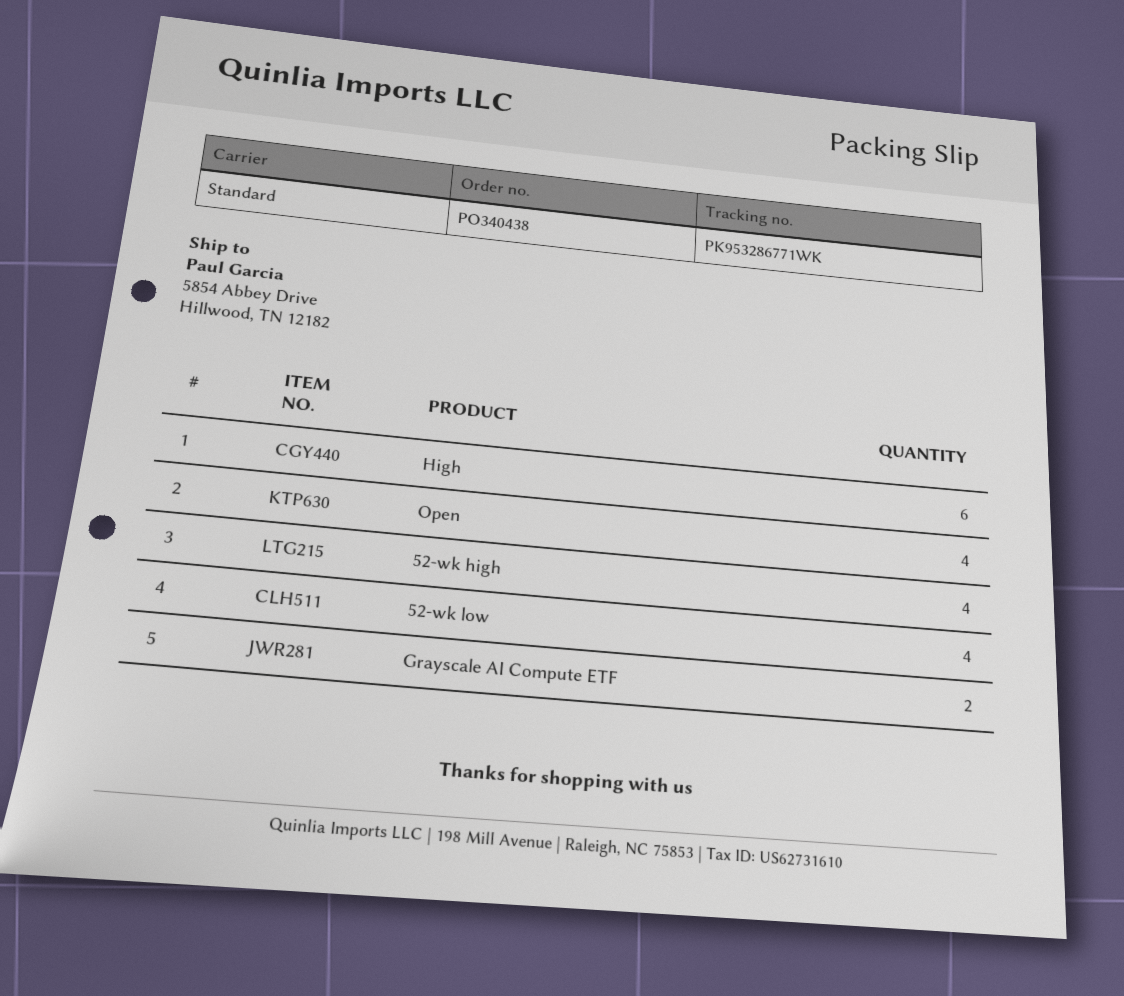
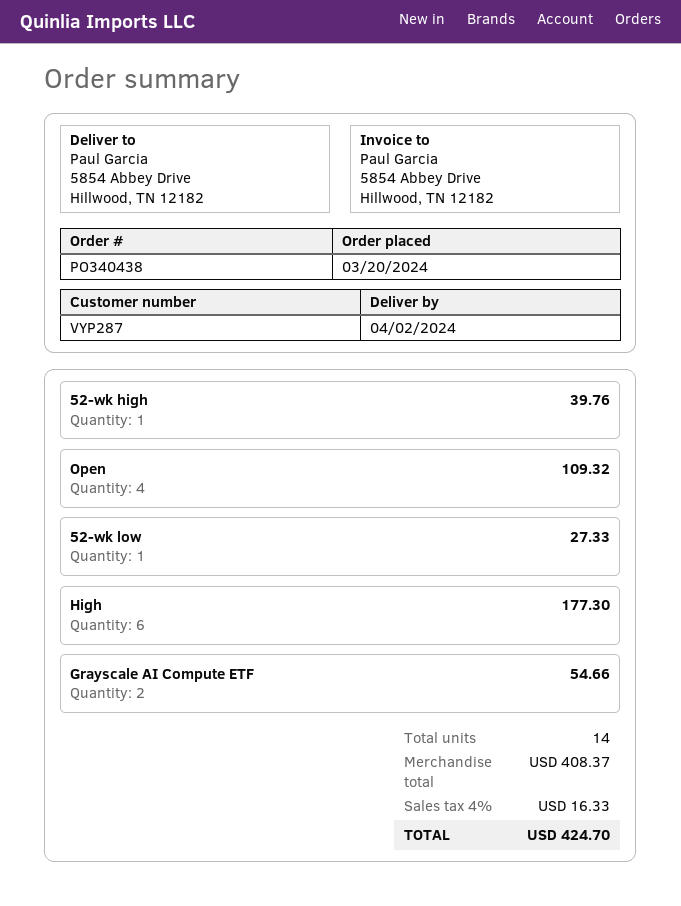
52-wk high: 4 -> 1
52-wk low: 4 -> 1

